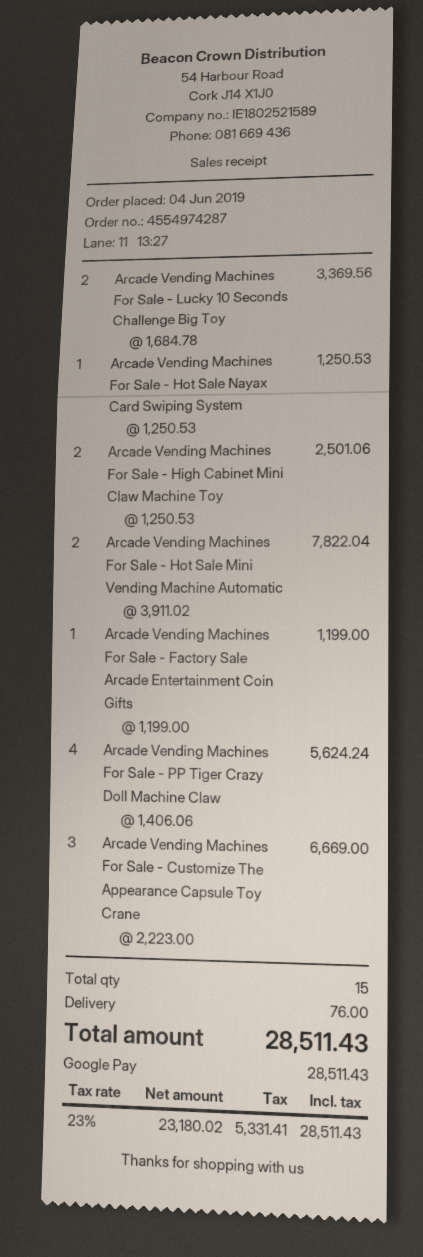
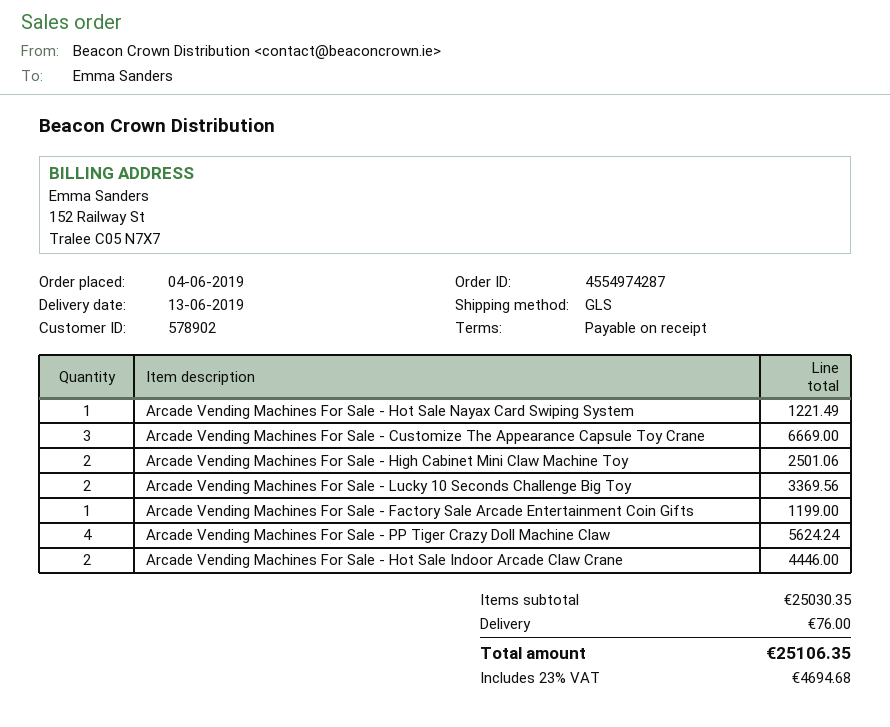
Arcade Vending Machines For Sale - Hot Sale Nayax Card Swiping System: 1 for 1250.53 -> 1 for 1221.49
Arcade Vending Machines For Sale - Hot Sale Mini Vending Machine Automatic: 2 for 7822.04 -> none
Arcade Vending Machines For Sale - Hot Sale Indoor Arcade Claw Crane: none -> 2 for 4446.00
tax: 23% = 5331.41 -> 23% = 4694.68
total: 28511.43 -> 25106.35

